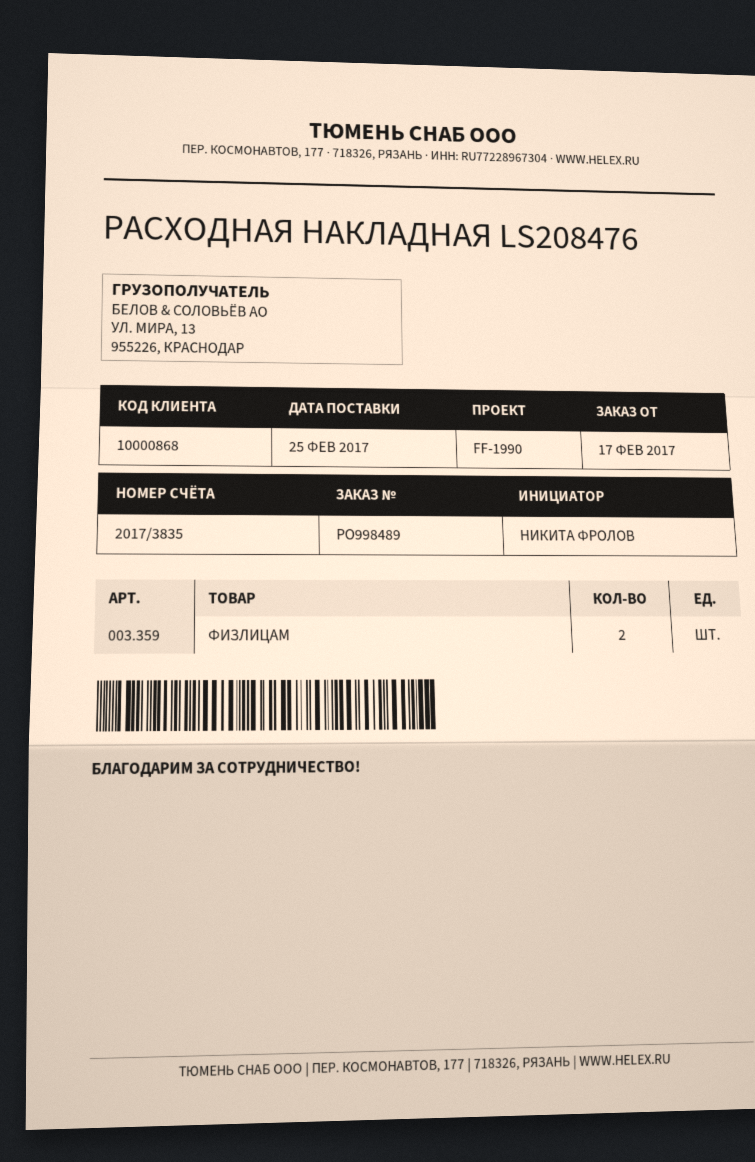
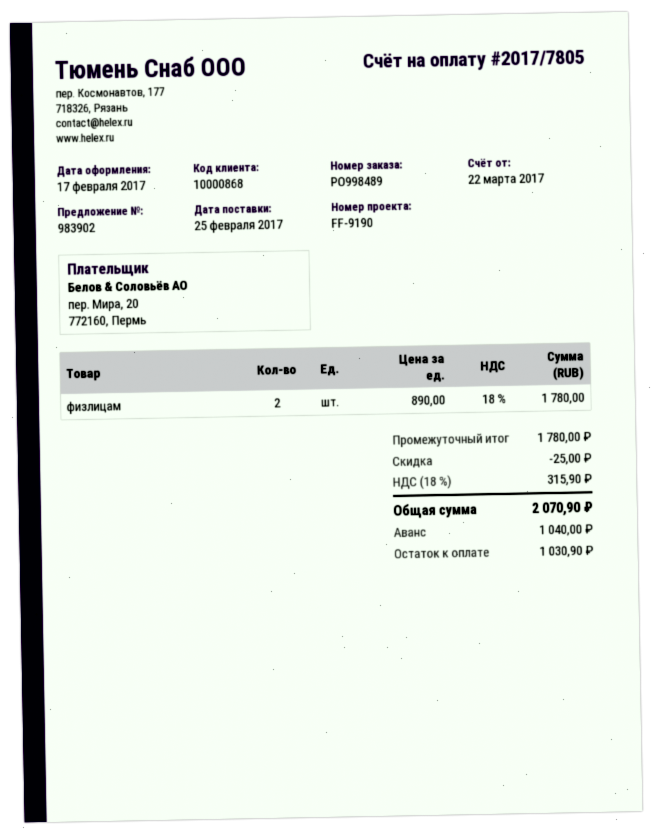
invoice number: 2017/3835 -> 2017/7805
reference: FF-1990 -> FF-9190

